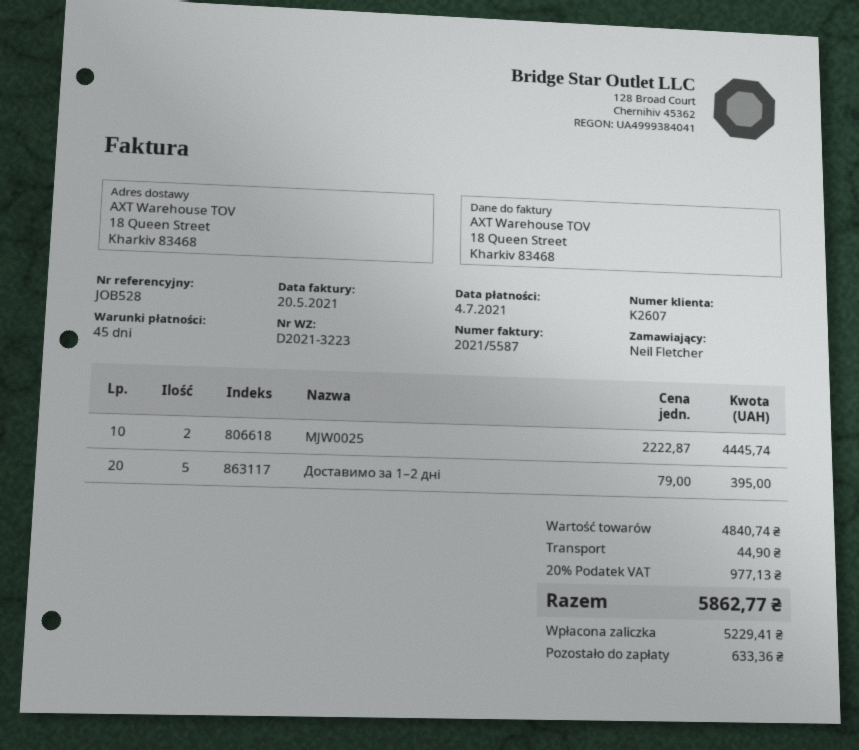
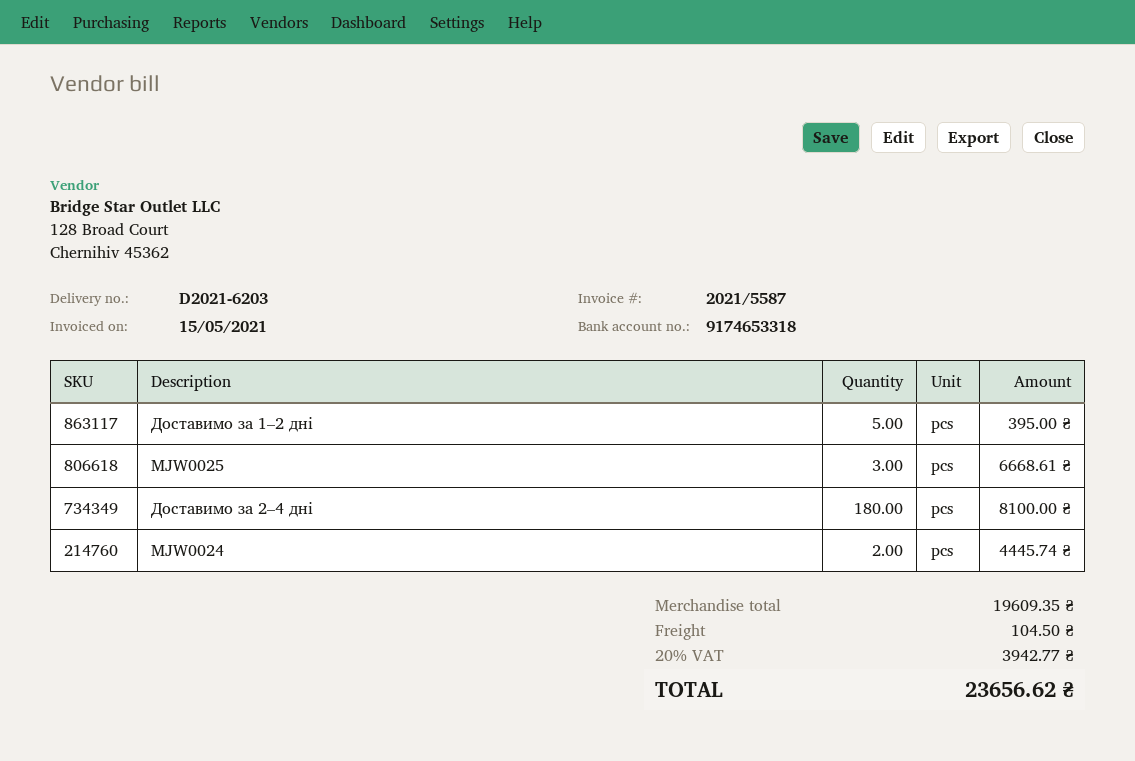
delivery note number: D2021-3223 -> D2021-6203
invoice date: 2021-05-20 -> 2021-05-15
MJW0025: 2 for 4445.74 -> 3 for 6668.61
Доставимо за 2–4 дні: none -> 180 for 8100.00
MJW0024: none -> 2 for 4445.74
subtotal: 4840.74 -> 19609.35
shipping: 44.90 -> 104.50
tax: 20% = 977.13 -> 20% = 3942.77
total: 5862.77 -> 23656.62

